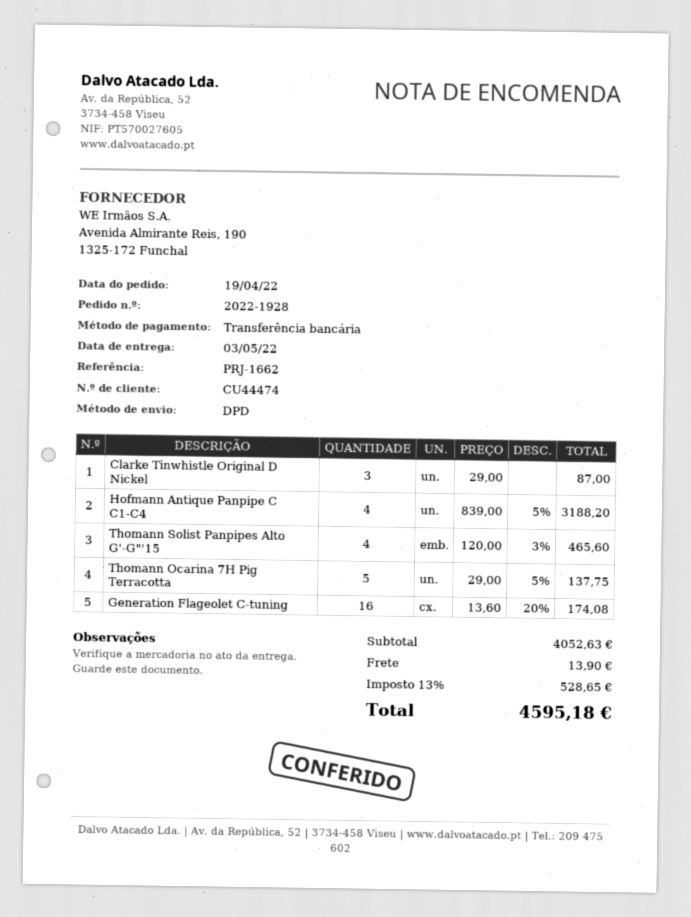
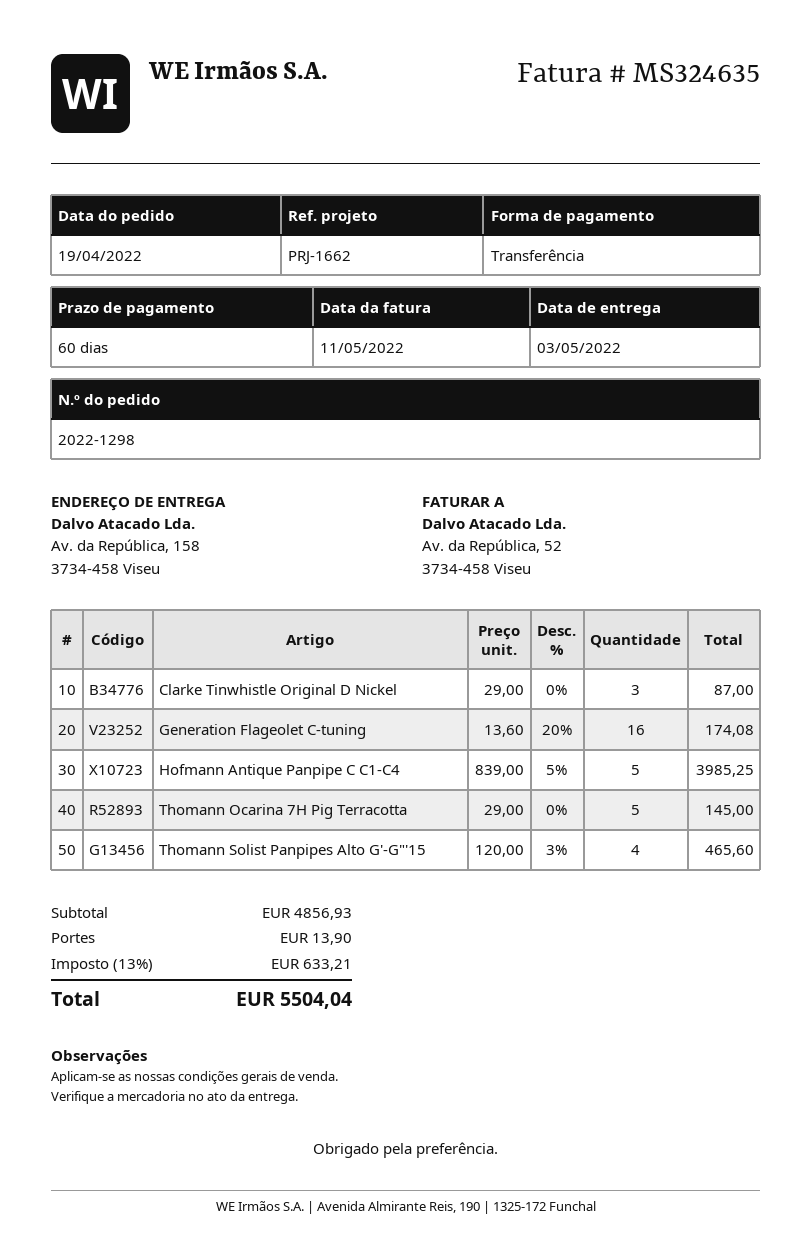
order number: 2022-1928 -> 2022-1298
Hofmann Antique Panpipe C C1-C4: 4 x 839.00 - 5% = 3188.20 -> 5 x 839.00 - 5% = 3985.25
Thomann Ocarina 7H Pig Terracotta: 5 x 29.00 - 5% = 137.75 -> 5 x 29.00 = 145.00
subtotal: 4052.63 -> 4856.93
tax: 13% = 528.65 -> 13% = 633.21
total: 4595.18 -> 5504.04

